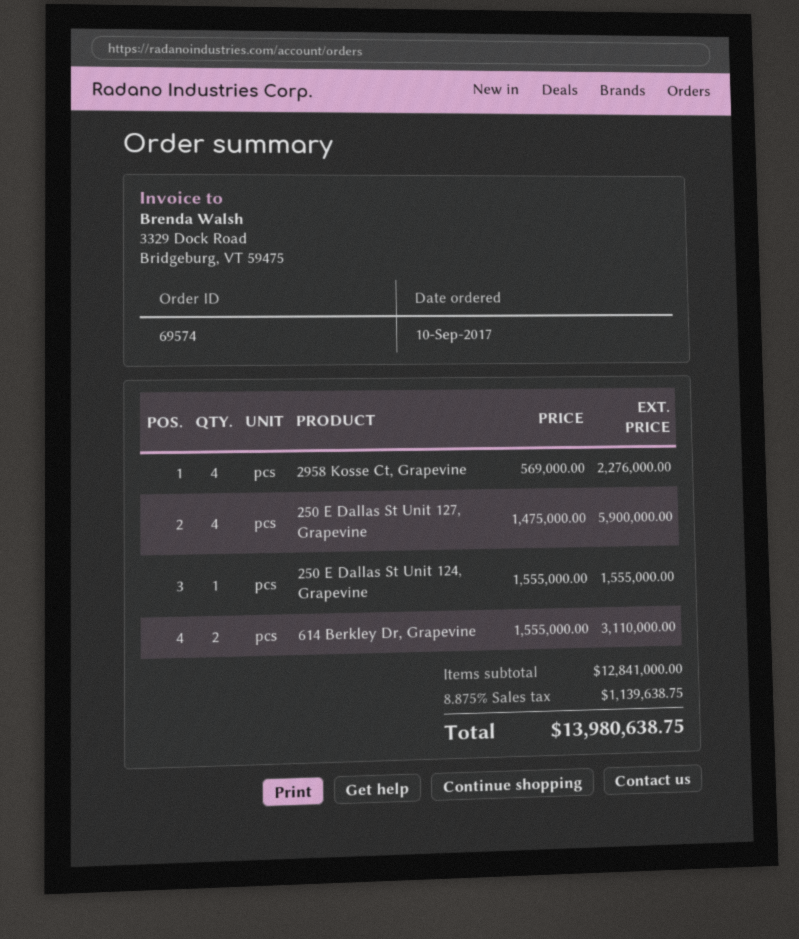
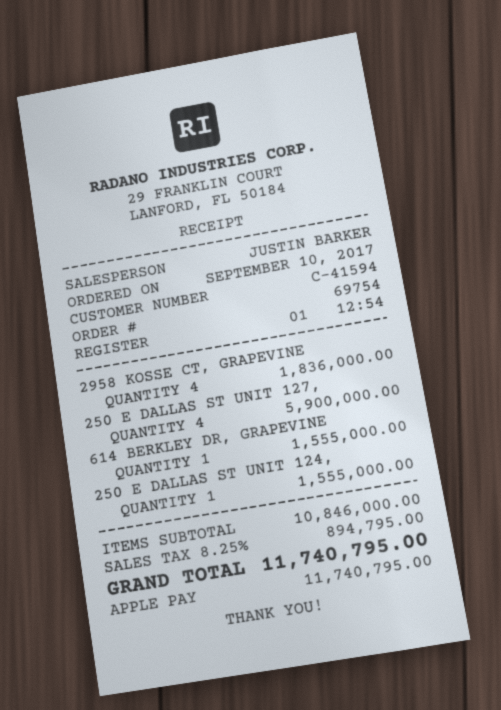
order number: 69574 -> 69754
2958 Kosse Ct, Grapevine: 4 for 2276000.00 -> 4 for 1836000.00
614 Berkley Dr, Grapevine: 2 for 3110000.00 -> 1 for 1555000.00
subtotal: 12841000.00 -> 10846000.00
tax: 8.875% = 1139638.75 -> 8.25% = 894795.00
total: 13980638.75 -> 11740795.00

